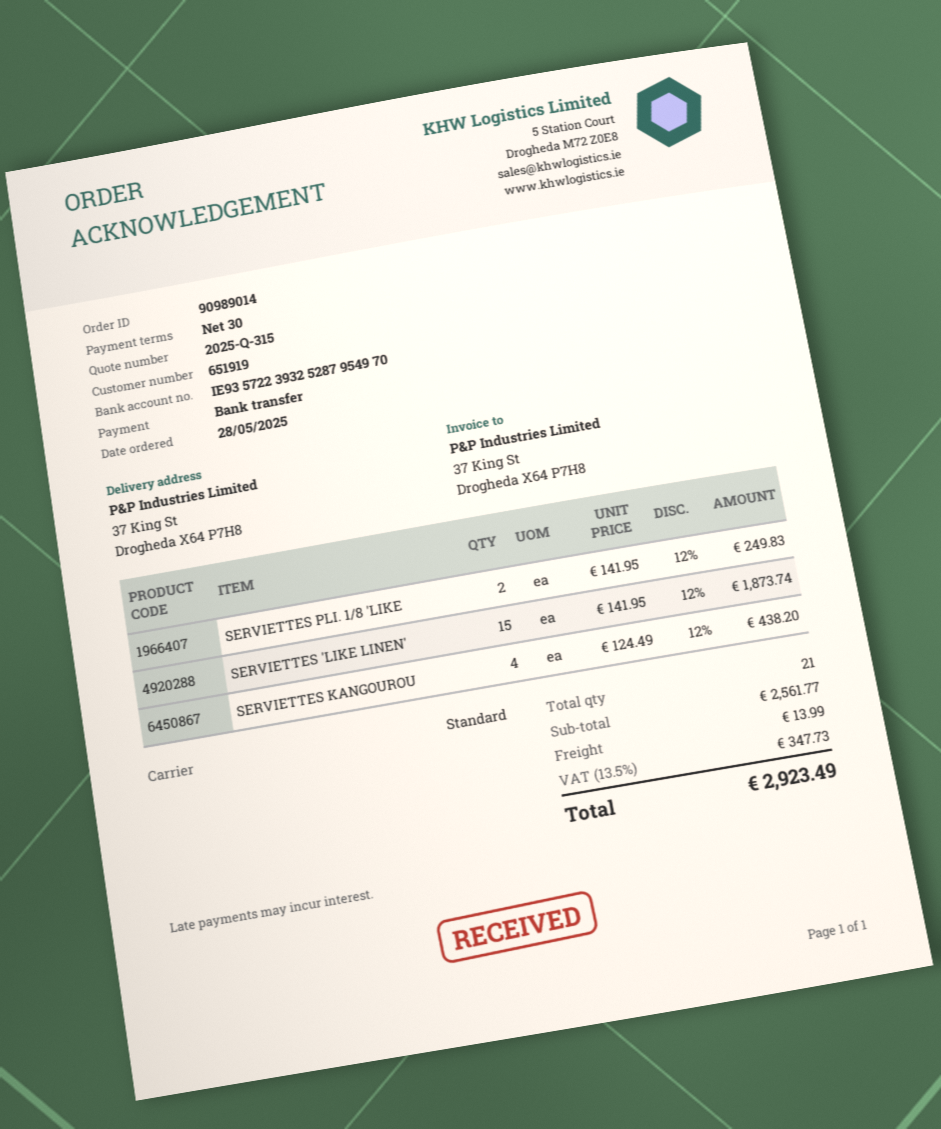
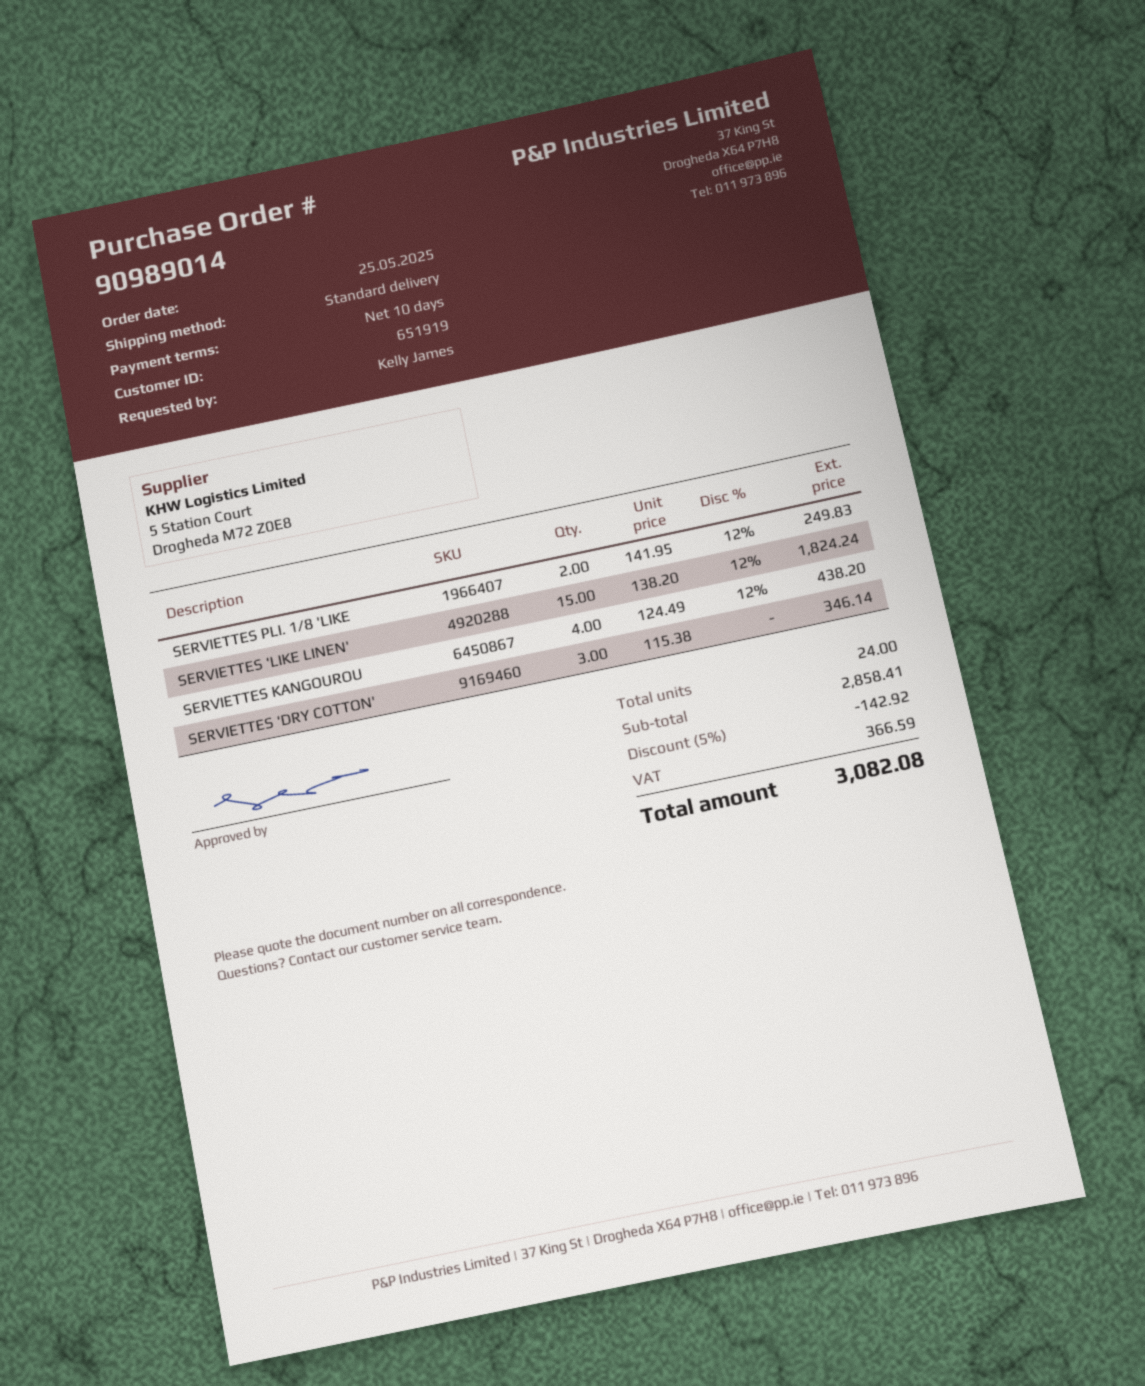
order date: 2025-05-28 -> 2025-05-25
payment terms: 30 days -> 10 days
SERVIETTES 'LIKE LINEN': 15 x 141.95 - 12% = 1873.74 -> 15 x 138.20 - 12% = 1824.24
SERVIETTES 'DRY COTTON': none -> 3 x 115.38 = 346.14
total quantity: 21 -> 24
subtotal: 2561.77 -> 2858.41
discount: none -> 5% = 142.92
shipping: 13.99 -> none
tax: 347.73 -> 366.59
total: 2923.49 -> 3082.08

